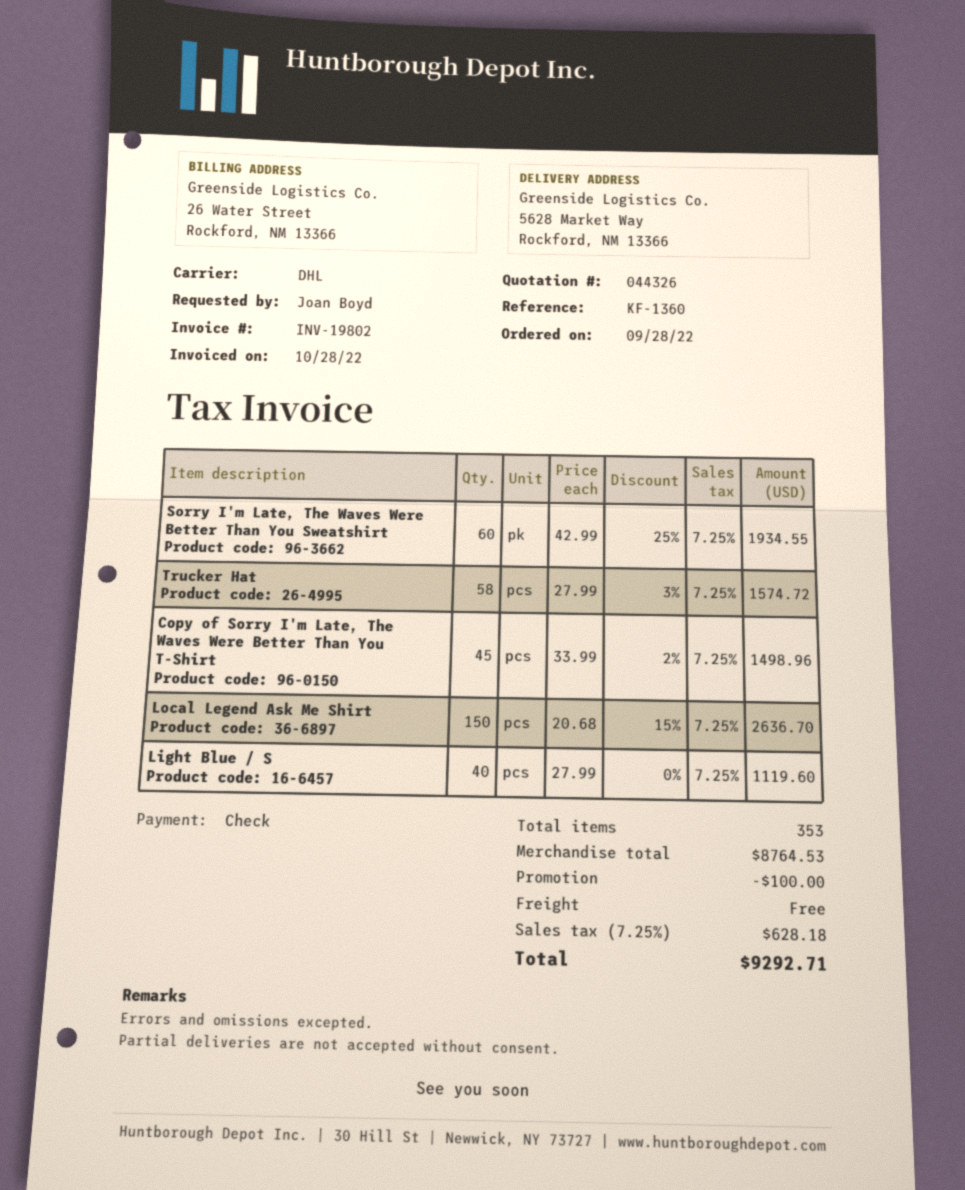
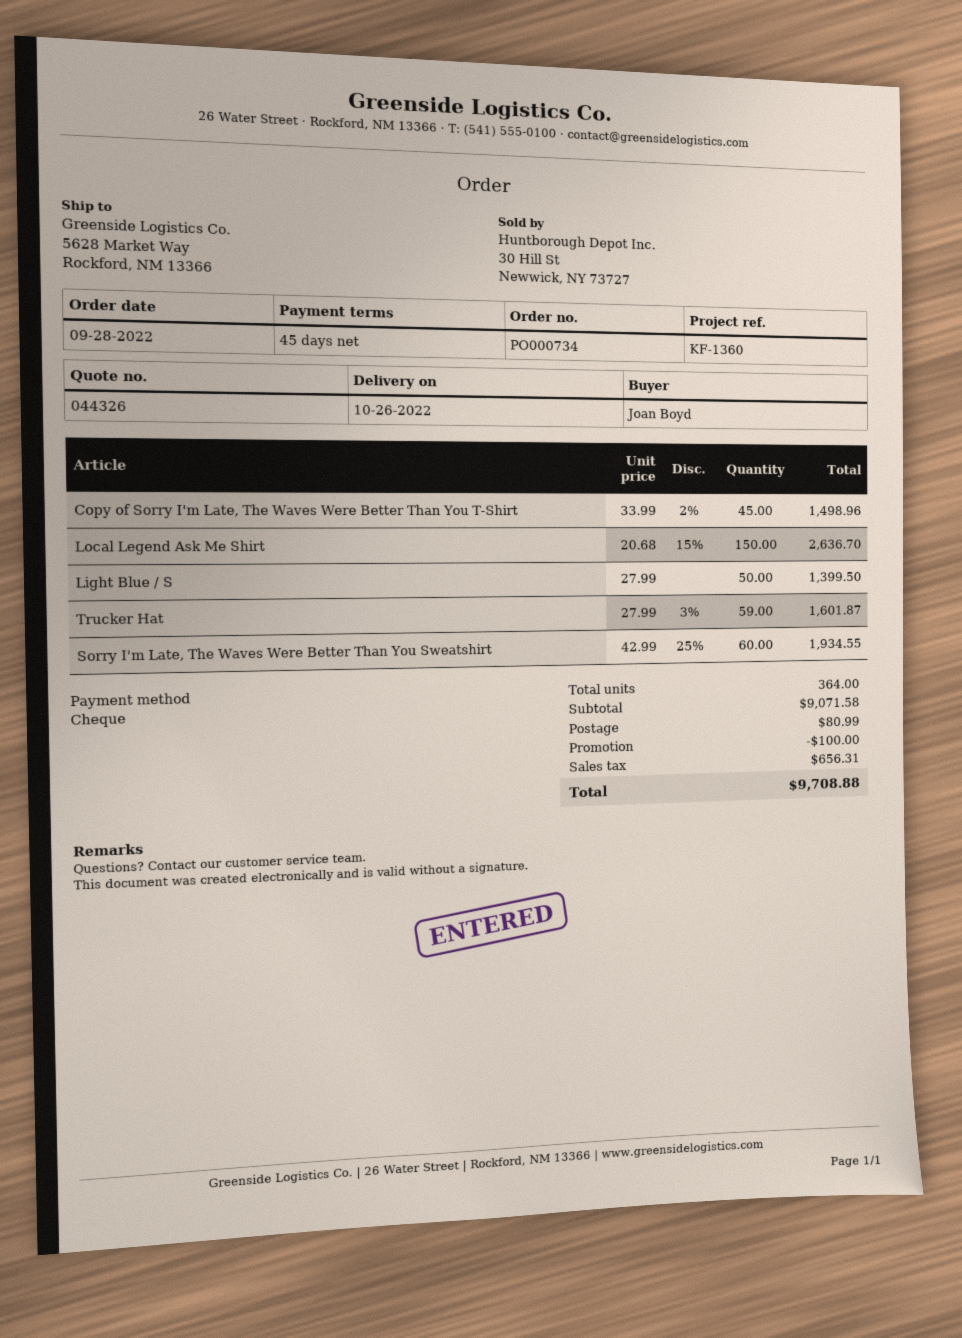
Trucker Hat: 58 x 27.99 - 3% = 1574.72 -> 59 x 27.99 - 3% = 1601.87
Light Blue / S: 40 x 27.99 = 1119.60 -> 50 x 27.99 = 1399.50
total quantity: 353 -> 364
subtotal: 8764.53 -> 9071.58
shipping: 0.00 -> 80.99
tax: 628.18 -> 656.31
total: 9292.71 -> 9708.88

